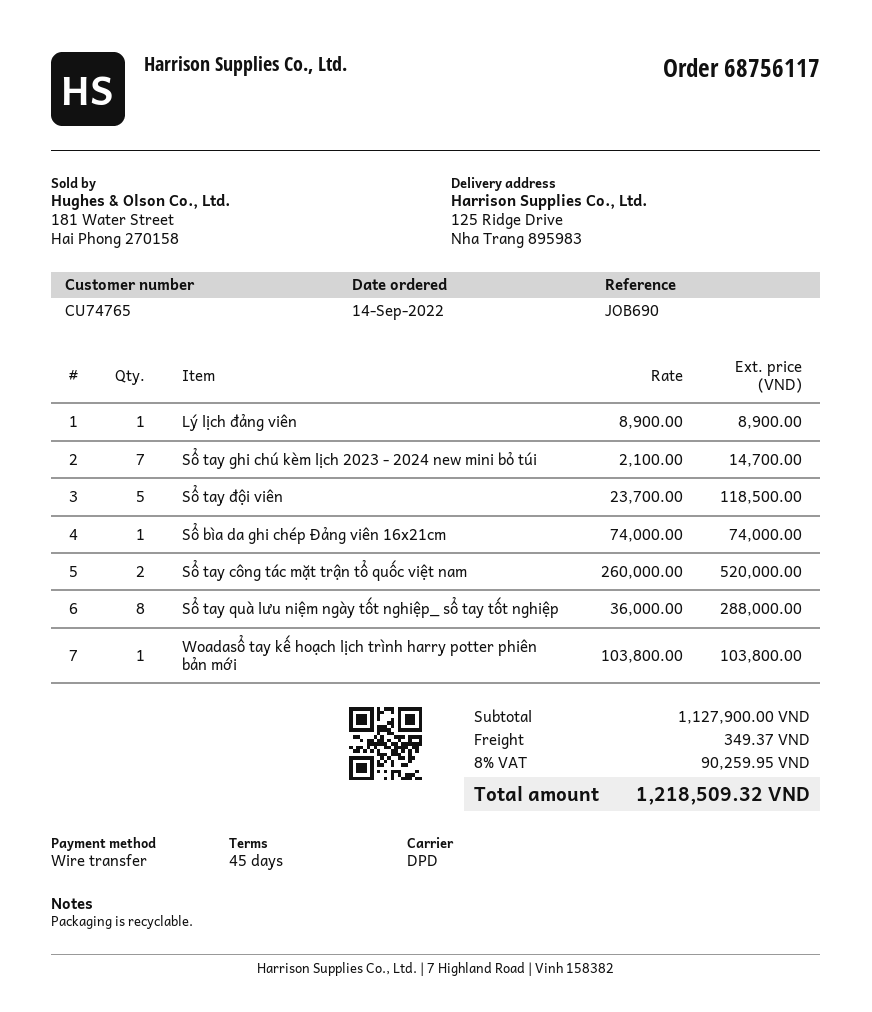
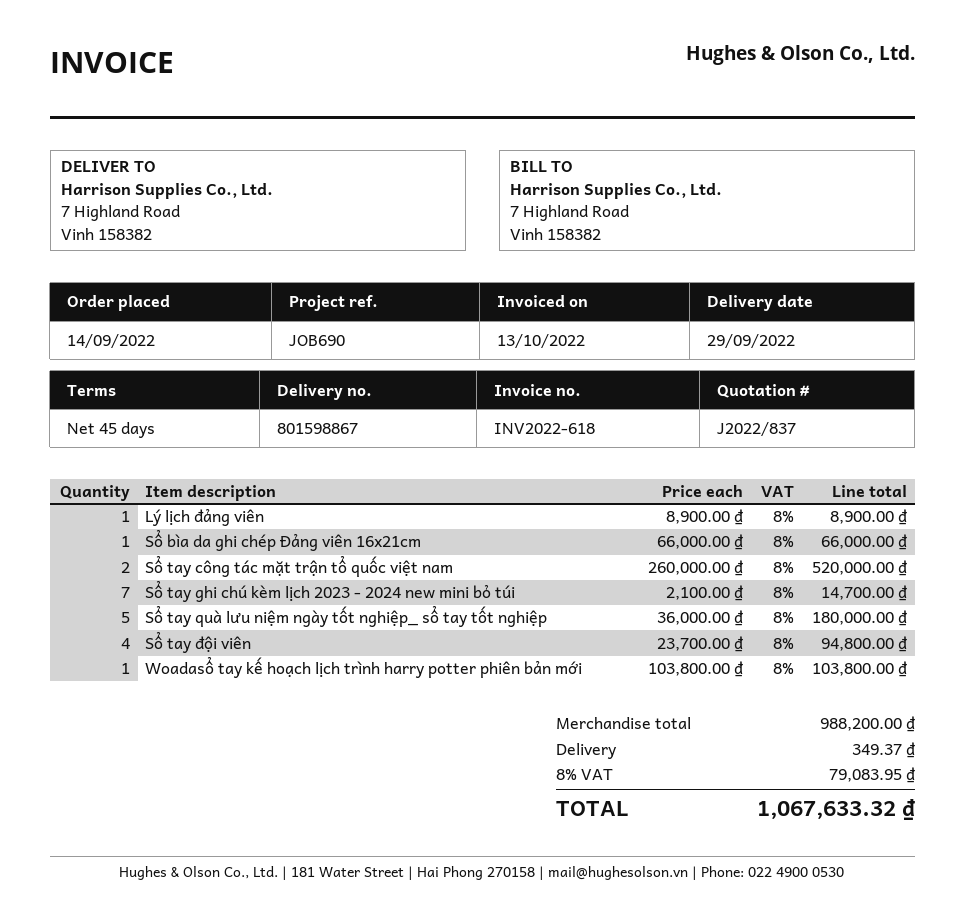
ship to: 125 Ridge Drive, Nha Trang 895983 -> 7 Highland Road, Vinh 158382
Sổ tay đội viên: 5 x 23700.00 = 118500.00 -> 4 x 23700.00 = 94800.00
Sổ bìa da ghi chép Đảng viên 16x21cm: 1 x 74000.00 = 74000.00 -> 1 x 66000.00 = 66000.00
Sổ tay quà lưu niệm ngày tốt nghiệp_ sổ tay tốt nghiệp: 8 x 36000.00 = 288000.00 -> 5 x 36000.00 = 180000.00
subtotal: 1127900.00 -> 988200.00
tax: 8% = 90259.95 -> 8% = 79083.95
total: 1218509.32 -> 1067633.32

